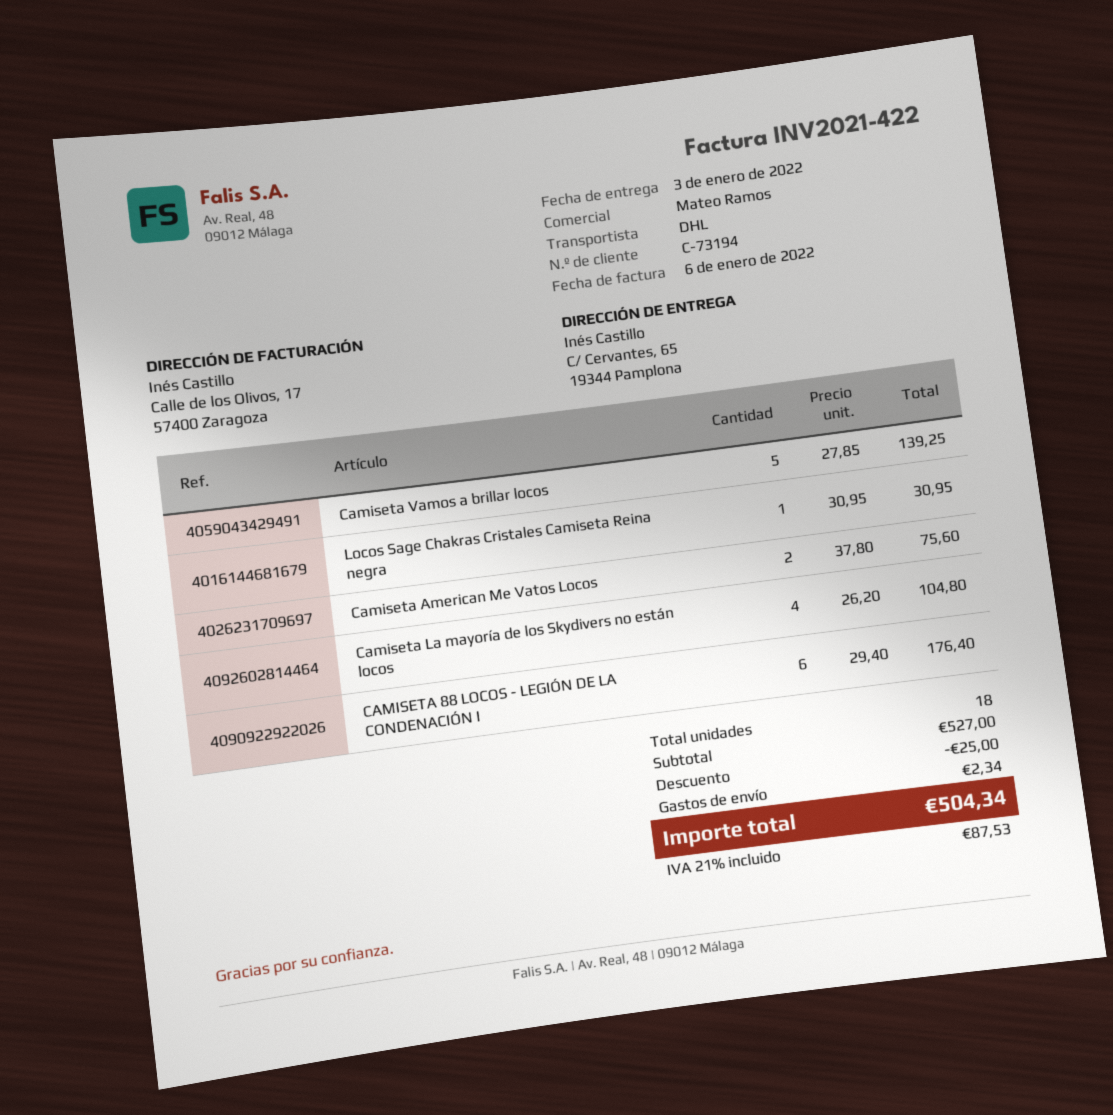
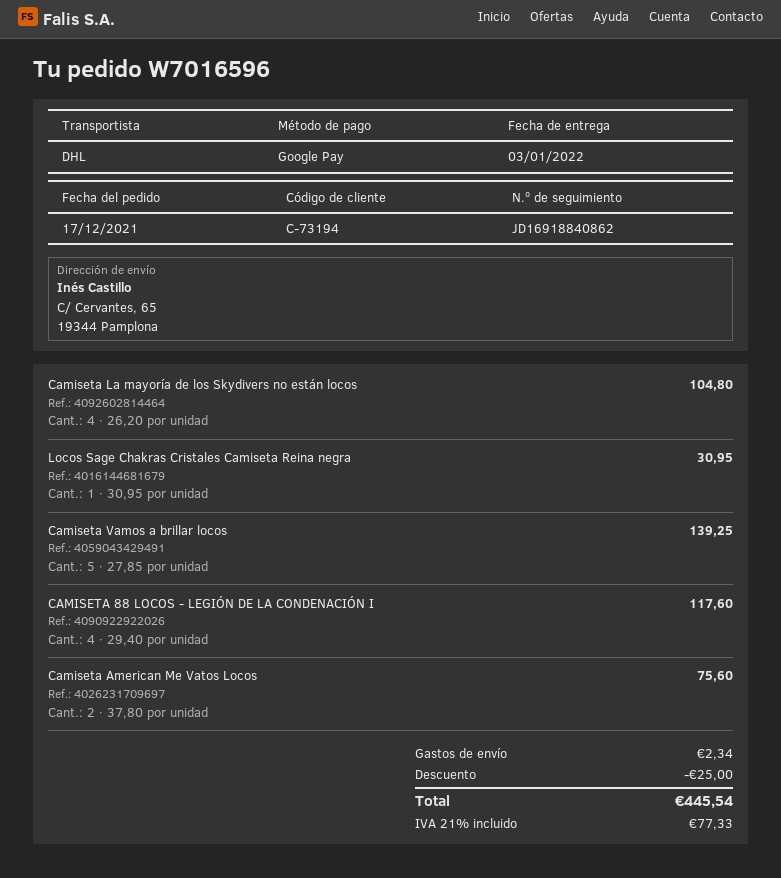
CAMISETA 88 LOCOS - LEGIÓN DE LA CONDENACIÓN I: 6 x 29.40 = 176.40 -> 4 x 29.40 = 117.60
tax: 21% = 87.53 -> 21% = 77.33
total: 504.34 -> 445.54

